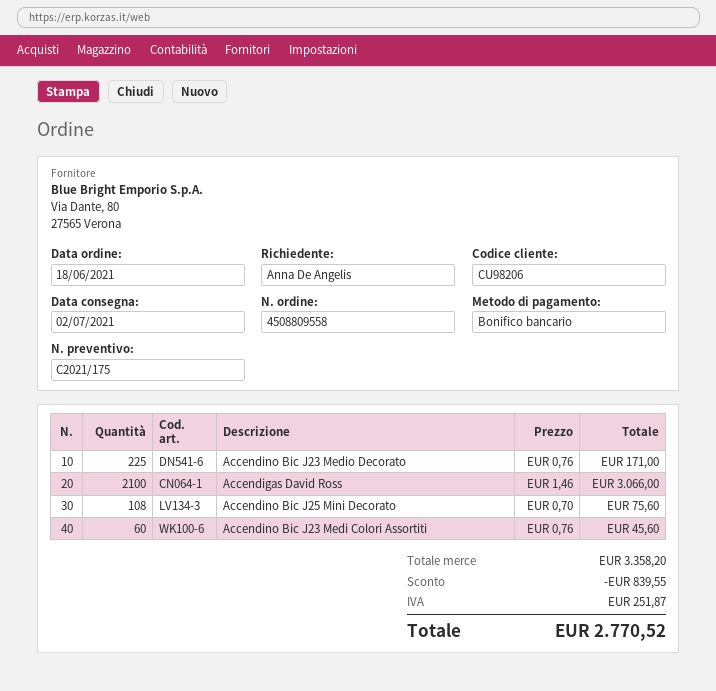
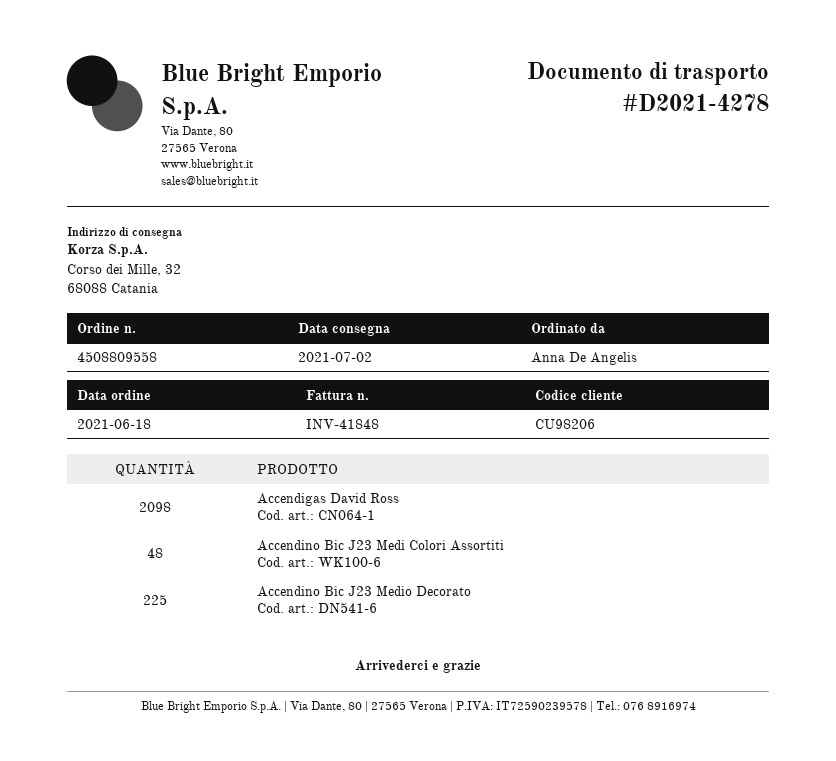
Accendigas David Ross: 2100 -> 2098
Accendino Bic J25 Mini Decorato: 108 -> none
Accendino Bic J23 Medi Colori Assortiti: 60 -> 48

